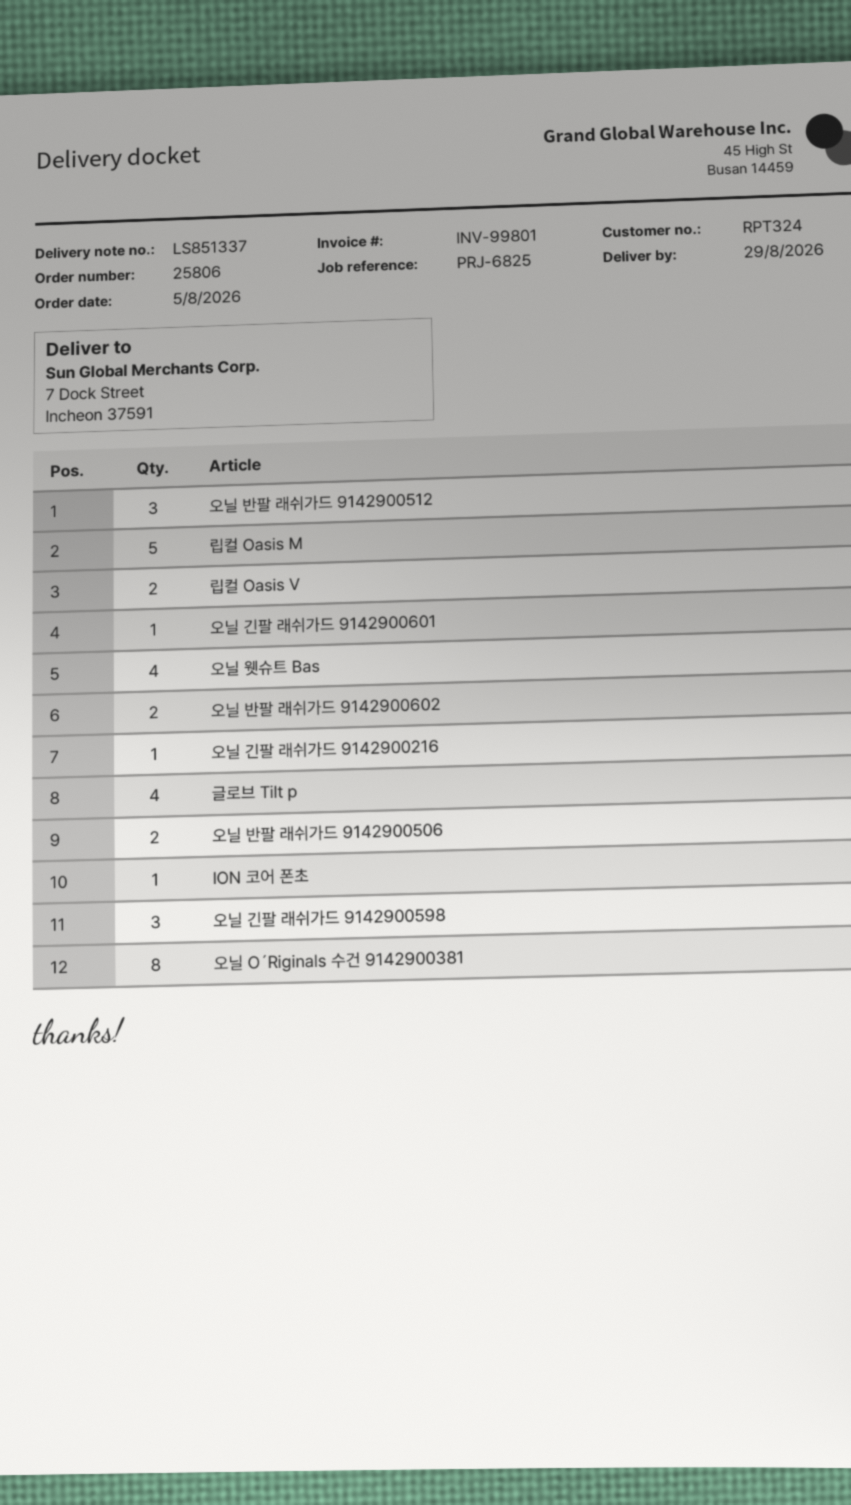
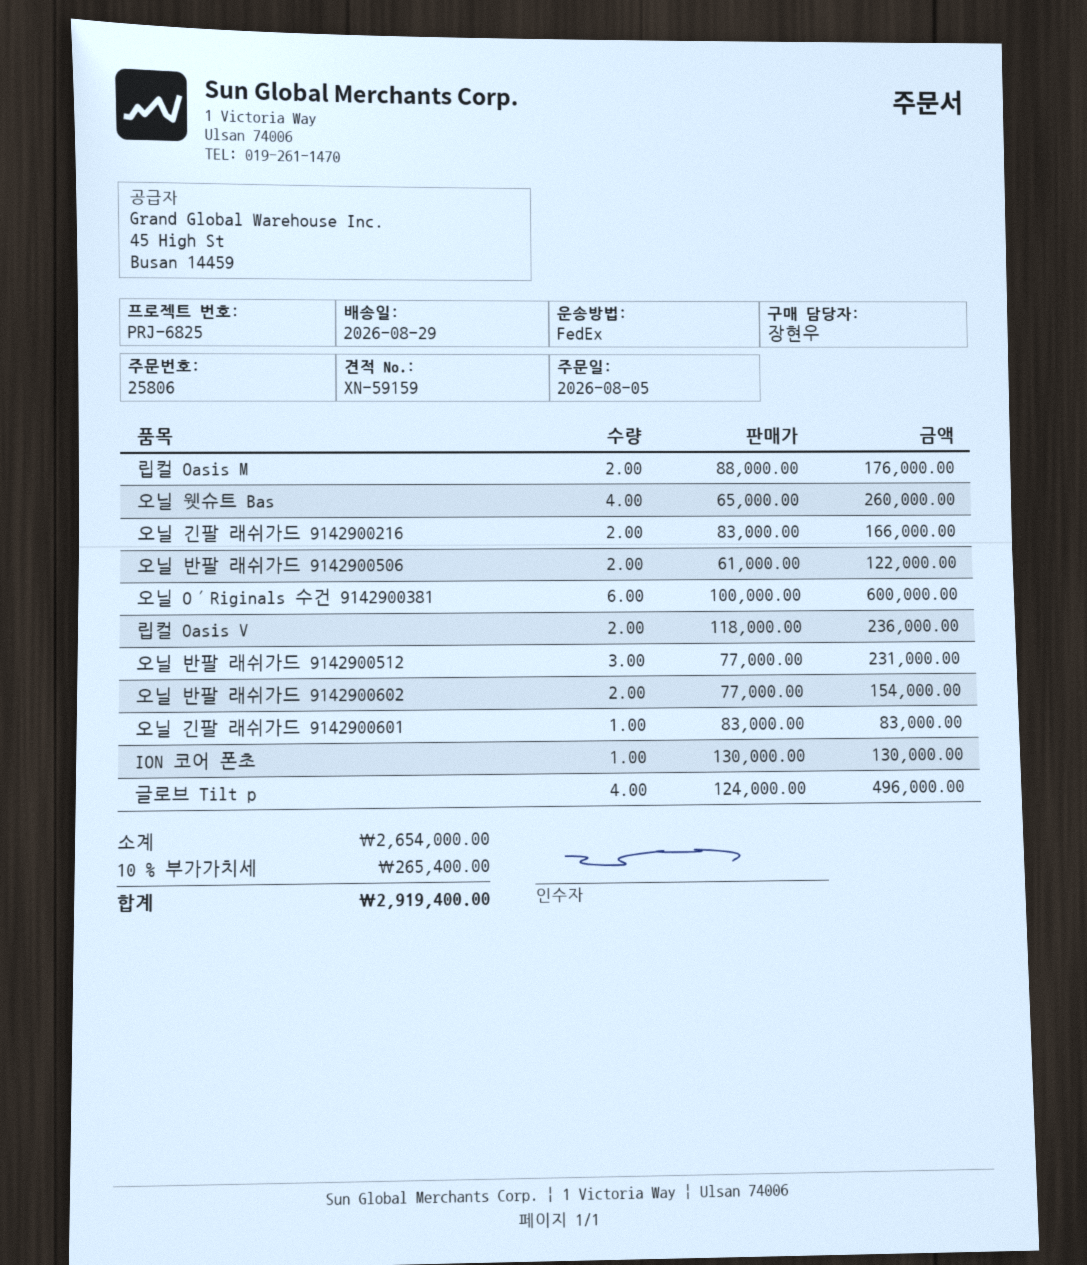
립컬 Oasis M: 5 -> 2
오닐 긴팔 래쉬가드 9142900216: 1 -> 2
오닐 긴팔 래쉬가드 9142900598: 3 -> none
오닐 O´Riginals 수건 9142900381: 8 -> 6

